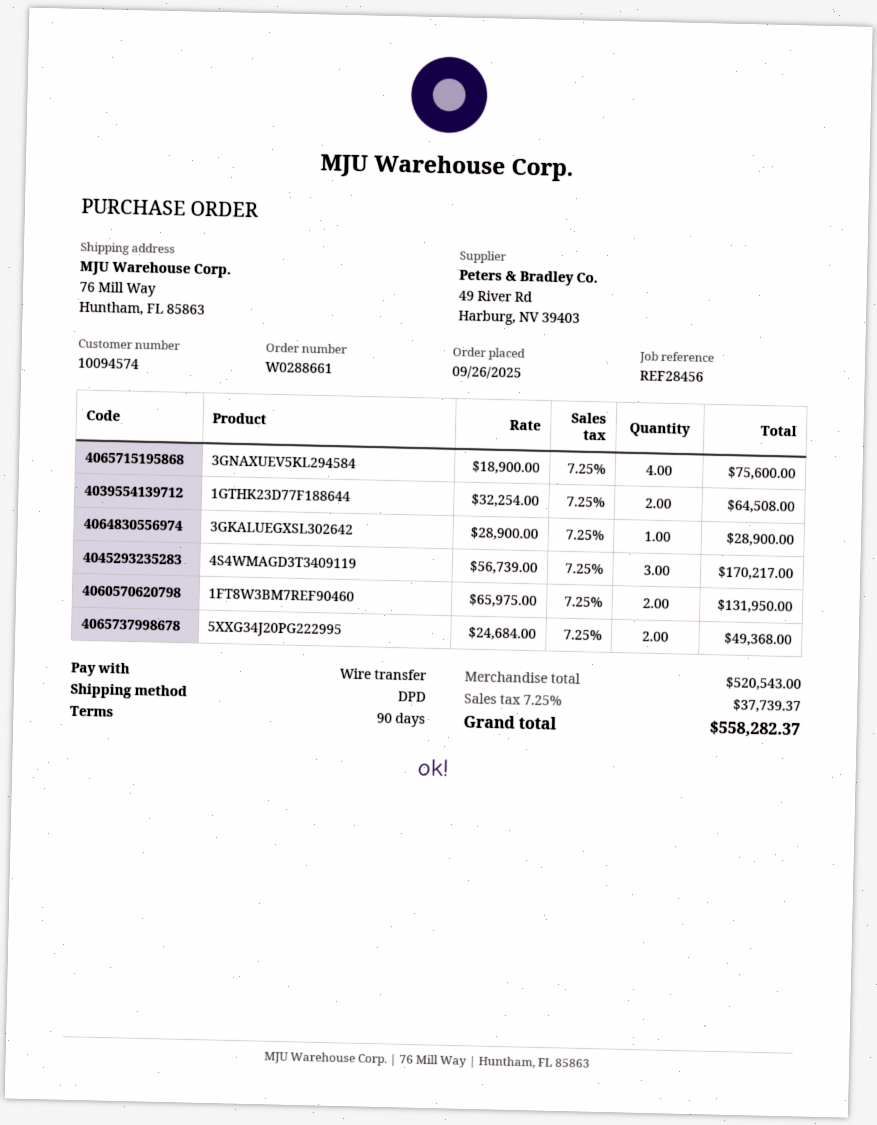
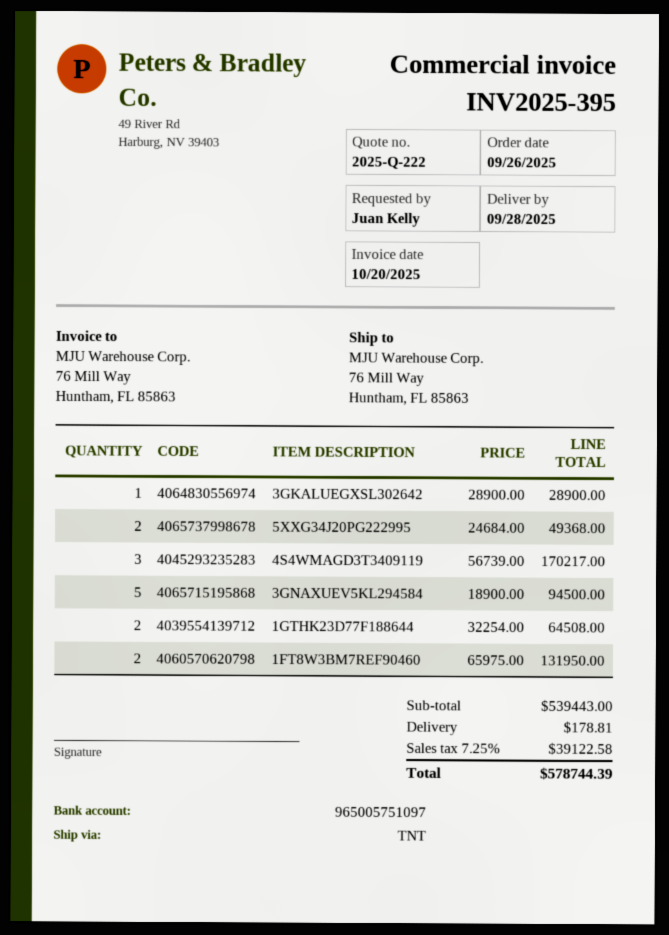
shipping method: DPD -> TNT
3GNAXUEV5KL294584: 4 x 18900.00 = 75600.00 -> 5 x 18900.00 = 94500.00
subtotal: 520543.00 -> 539443.00
shipping: none -> 178.81
tax: 7.25% = 37739.37 -> 7.25% = 39122.58
total: 558282.37 -> 578744.39

